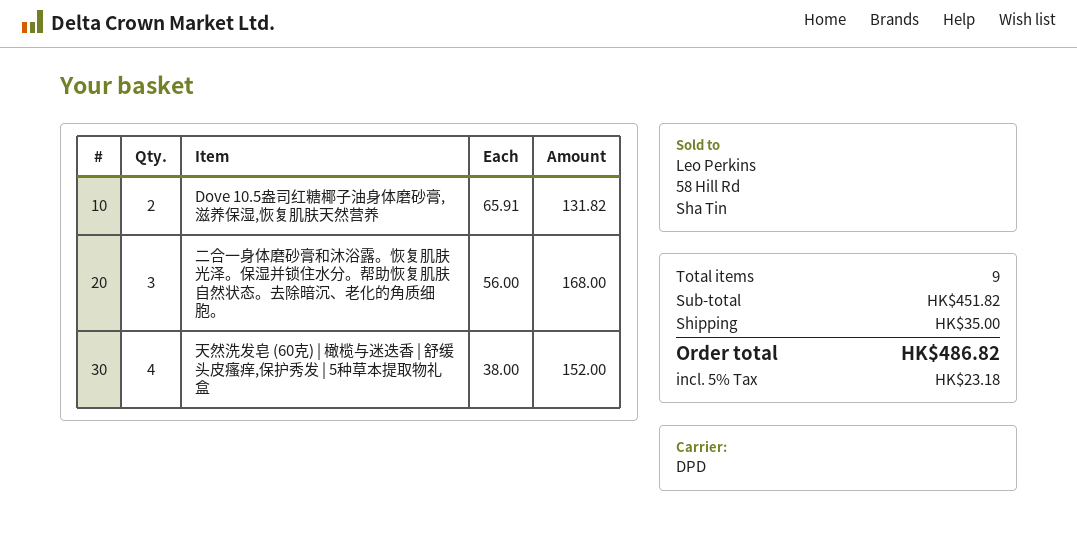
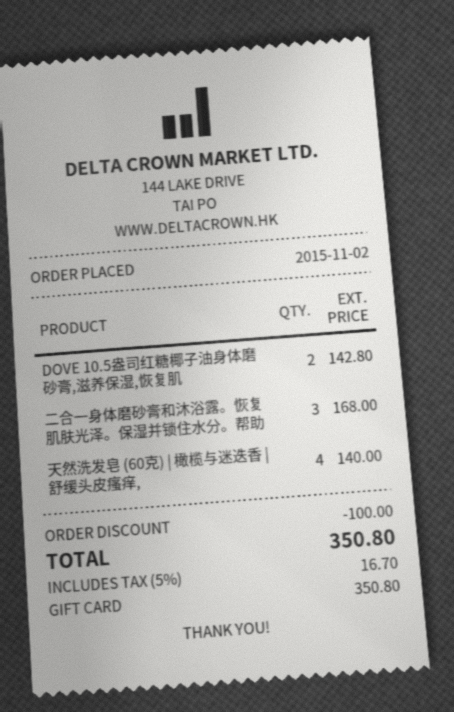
Dove 10.5盎司红糖椰子油身体磨砂膏,滋养保湿,恢复肌肤天然营养: 2 for 131.82 -> 2 for 142.80
天然洗发皂 (60克) | 橄榄与迷迭香 | 舒缓头皮瘙痒,保护秀发 | 5种草本提取物礼盒: 4 for 152.00 -> 4 for 140.00
discount: none -> 100.00
shipping: 35.00 -> none
tax: 5% = 23.18 -> 5% = 16.70
total: 486.82 -> 350.80

